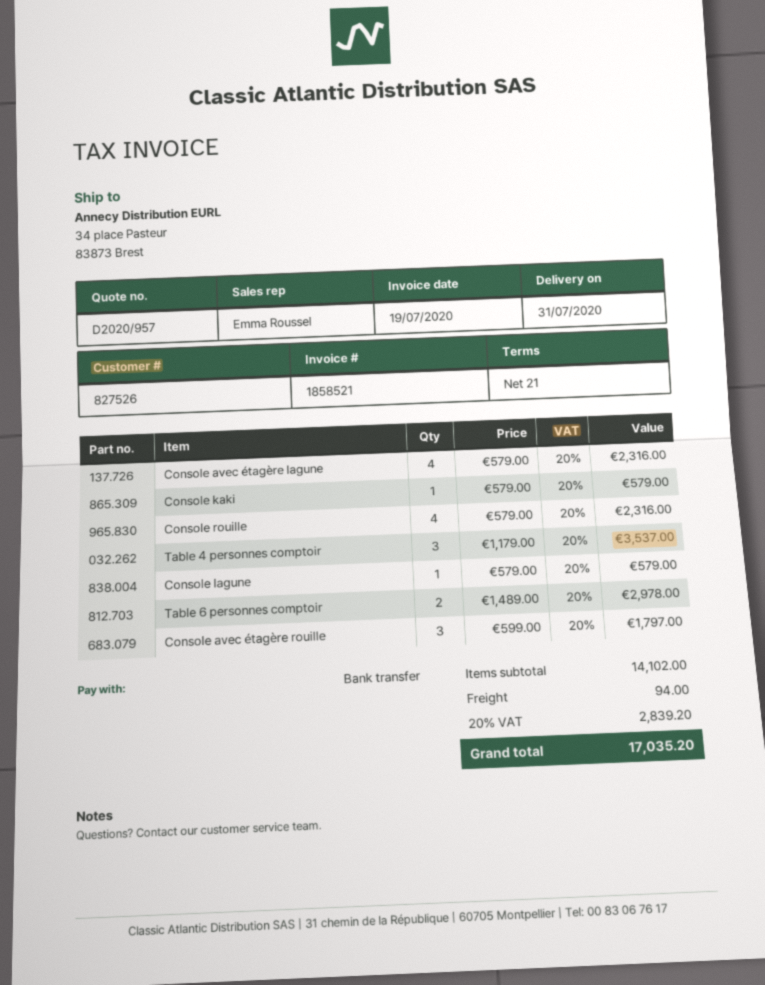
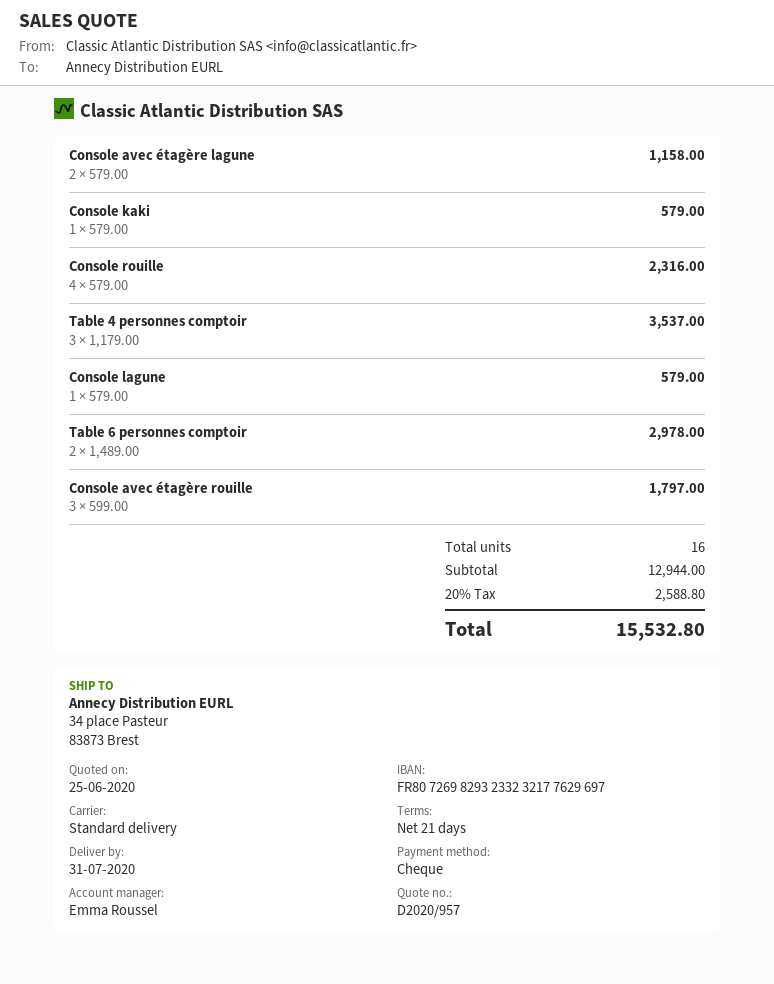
payment method: bank transfer -> cheque
Console avec étagère lagune: 4 x 579.00 = 2316.00 -> 2 x 579.00 = 1158.00
subtotal: 14102.00 -> 12944.00
shipping: 94.00 -> none
tax: 20% = 2839.20 -> 20% = 2588.80
total: 17035.20 -> 15532.80

